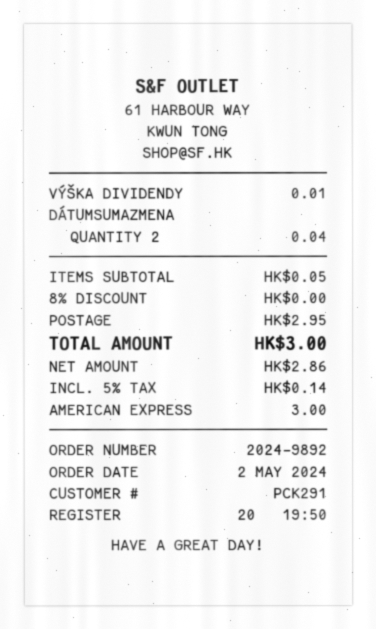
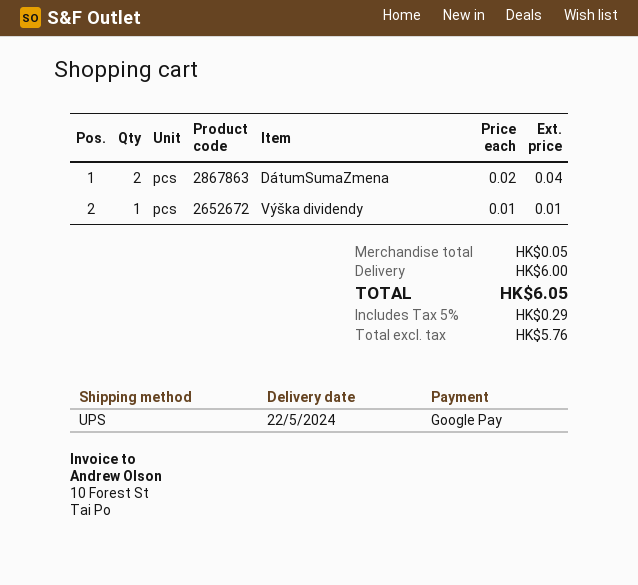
payment method: American Express -> Google Pay
discount: 8% = 0.00 -> none
shipping: 2.95 -> 6.00
net: 2.86 -> 5.76
tax: 5% = 0.14 -> 5% = 0.29
total: 3.00 -> 6.05

